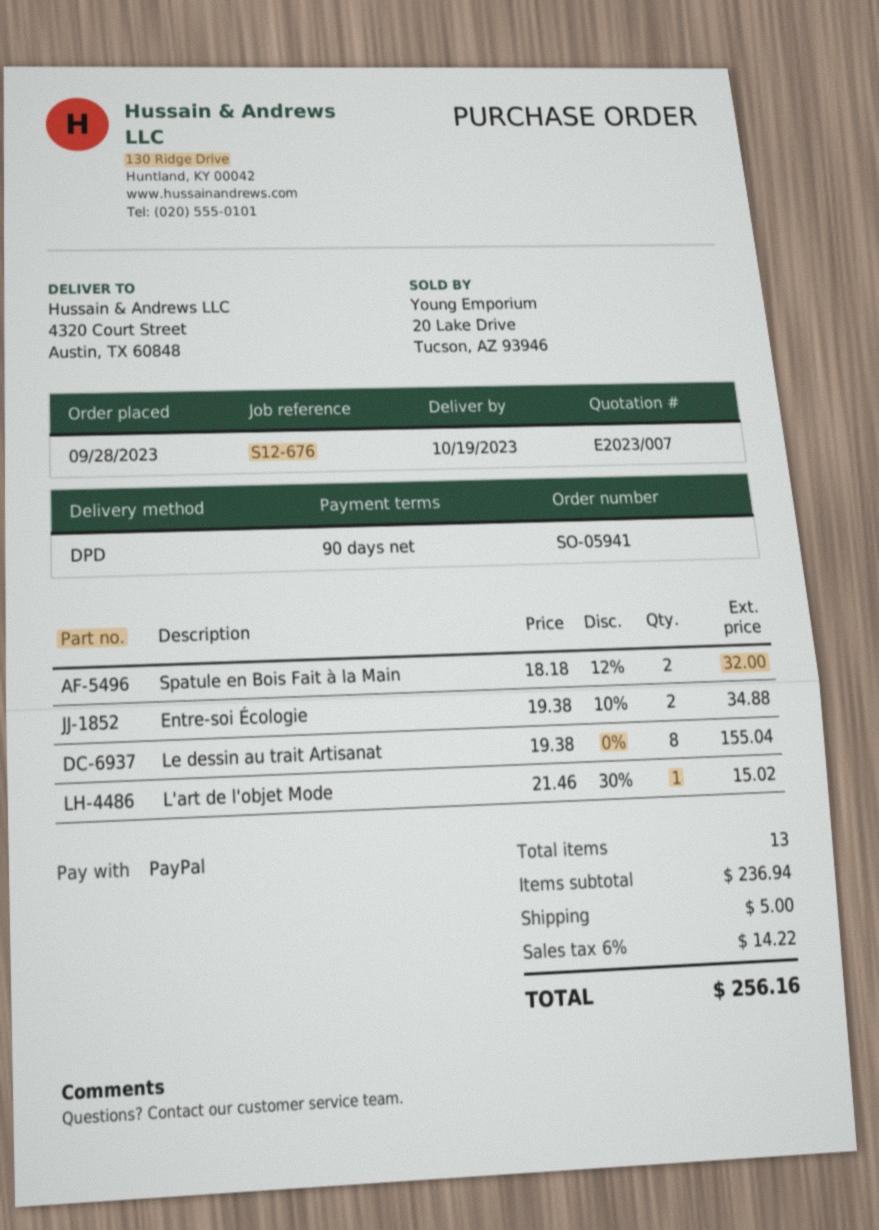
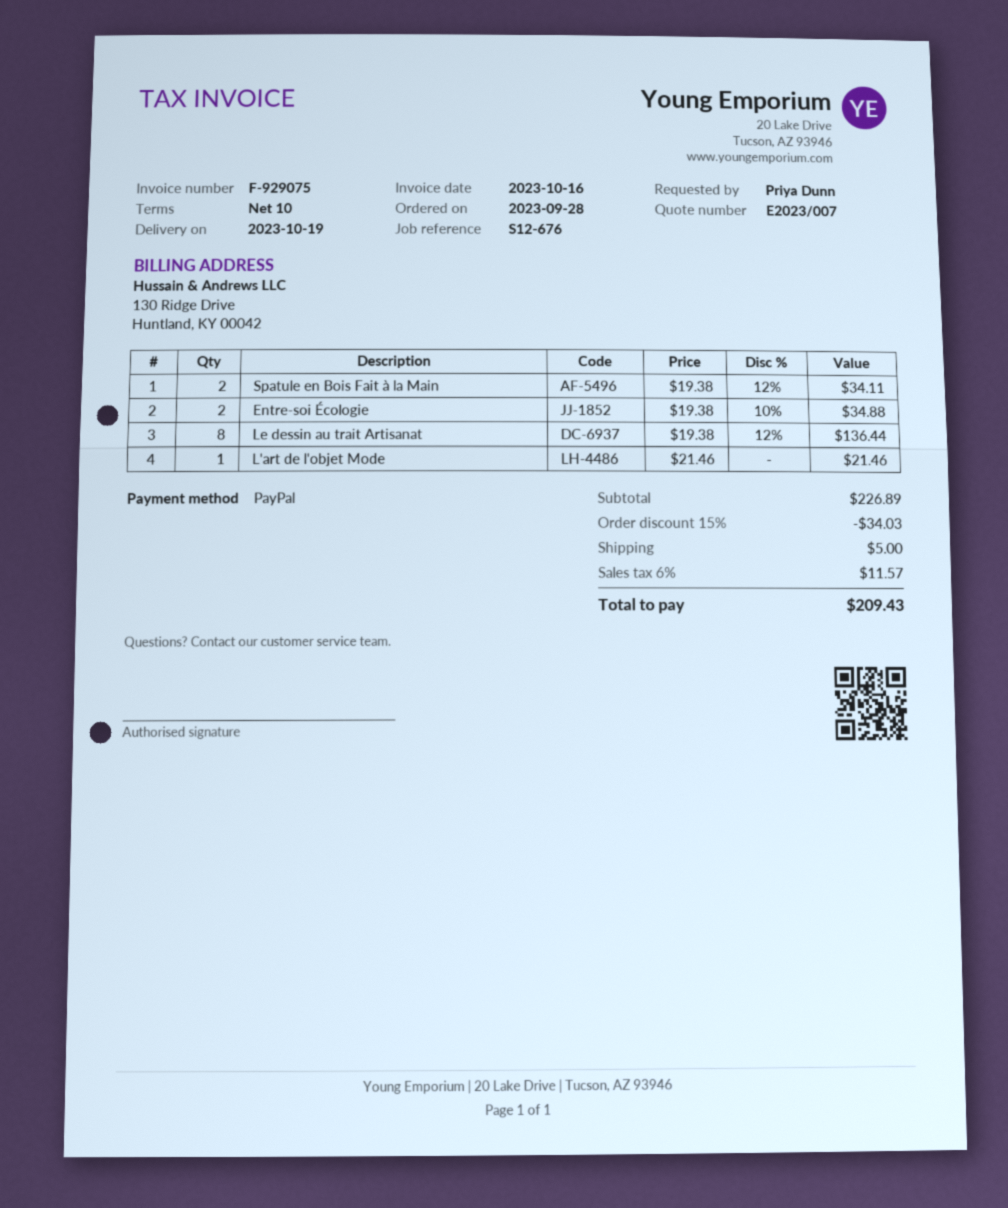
payment terms: 90 days -> 10 days
Spatule en Bois Fait à la Main: 2 x 18.18 - 12% = 32.00 -> 2 x 19.38 - 12% = 34.11
Le dessin au trait Artisanat: 8 x 19.38 = 155.04 -> 8 x 19.38 - 12% = 136.44
L'art de l'objet Mode: 1 x 21.46 - 30% = 15.02 -> 1 x 21.46 = 21.46
subtotal: 236.94 -> 226.89
discount: none -> 15% = 34.03
tax: 6% = 14.22 -> 6% = 11.57
total: 256.16 -> 209.43

